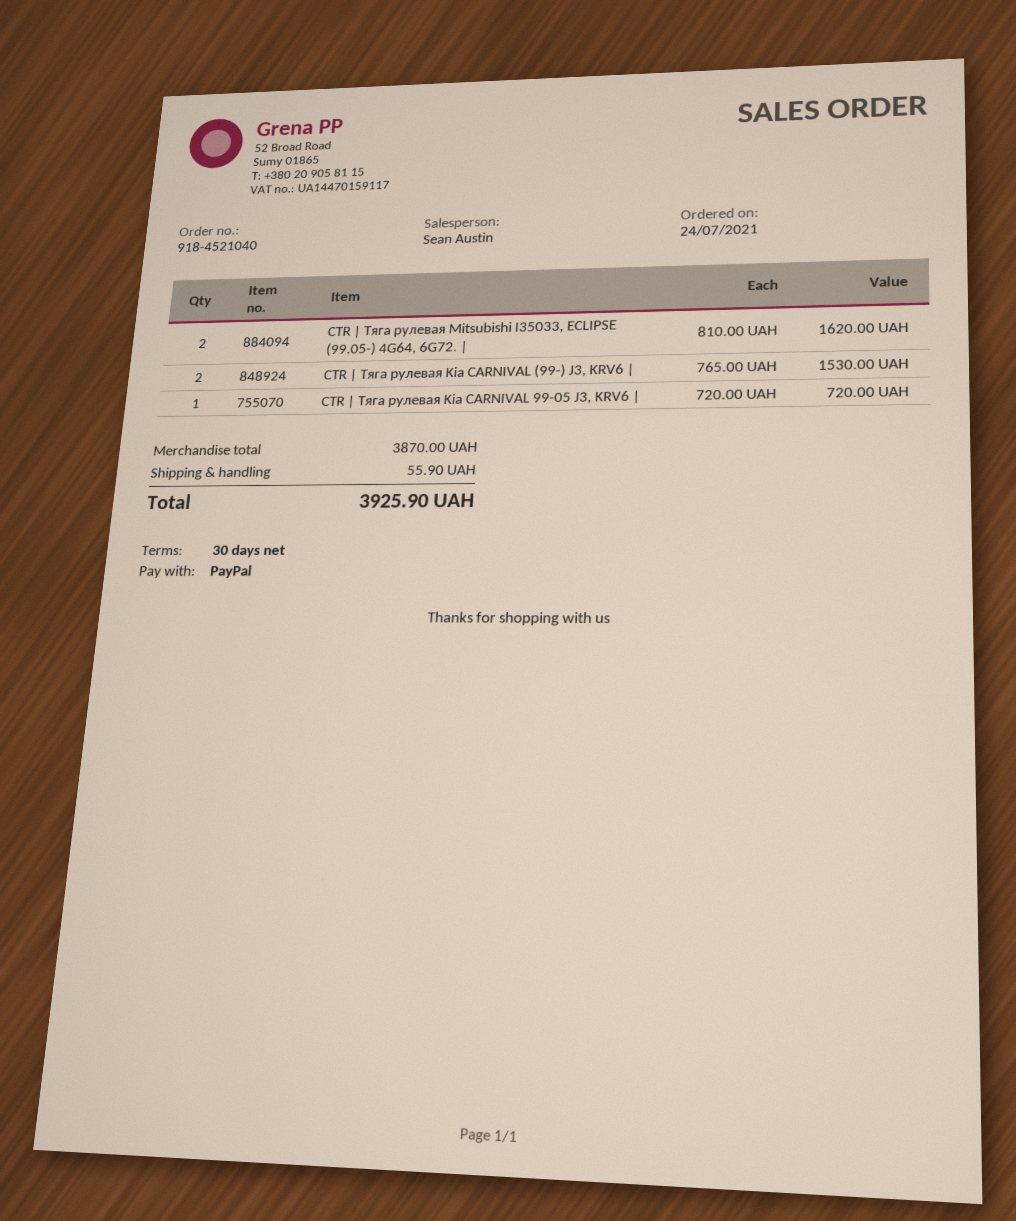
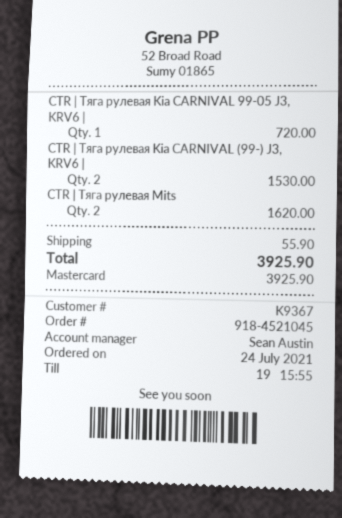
order number: 918-4521040 -> 918-4521045
payment method: PayPal -> Mastercard

